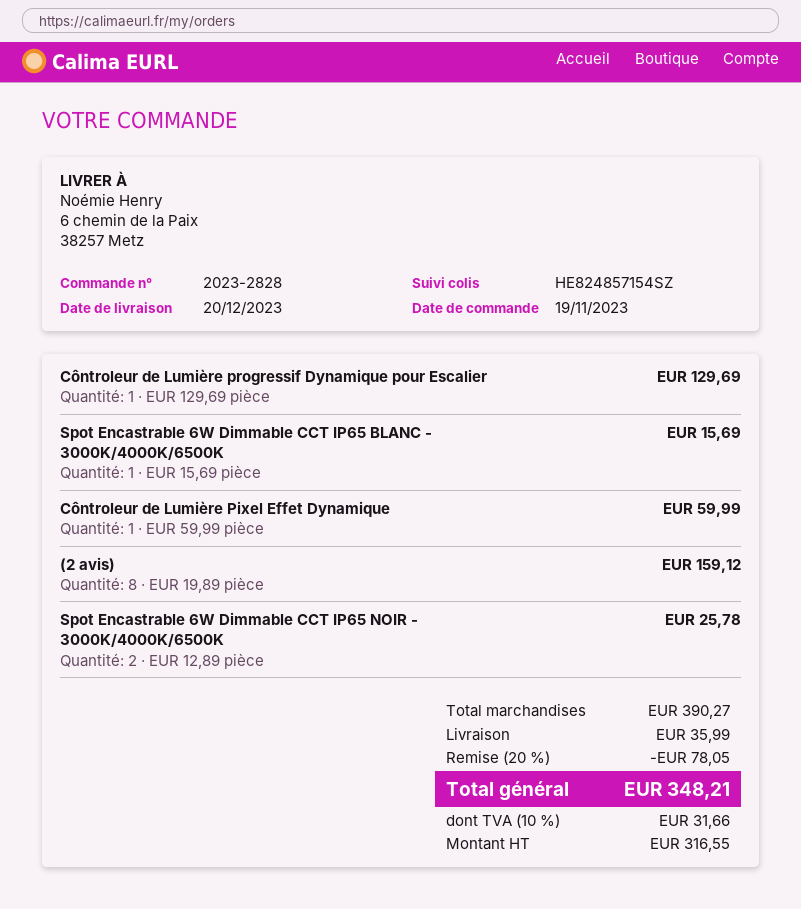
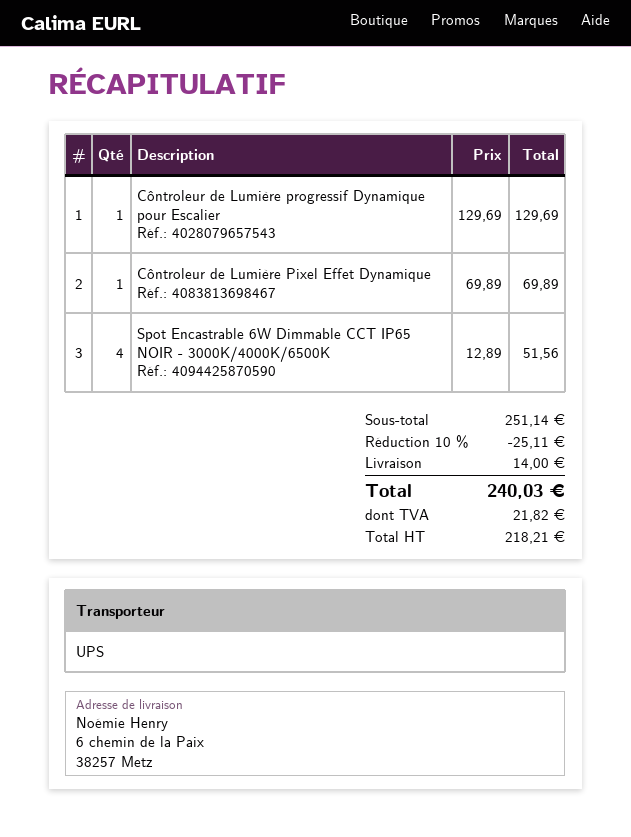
Spot Encastrable 6W Dimmable CCT IP65 BLANC - 3000K/4000K/6500K: 1 x 15.69 = 15.69 -> none
Côntroleur de Lumière Pixel Effet Dynamique: 1 x 59.99 = 59.99 -> 1 x 69.89 = 69.89
(2 avis): 8 x 19.89 = 159.12 -> none
Spot Encastrable 6W Dimmable CCT IP65 NOIR - 3000K/4000K/6500K: 2 x 12.89 = 25.78 -> 4 x 12.89 = 51.56
subtotal: 390.27 -> 251.14
discount: 20% = 78.05 -> 10% = 25.11
shipping: 35.99 -> 14.00
net: 316.55 -> 218.21
tax: 31.66 -> 21.82
total: 348.21 -> 240.03

